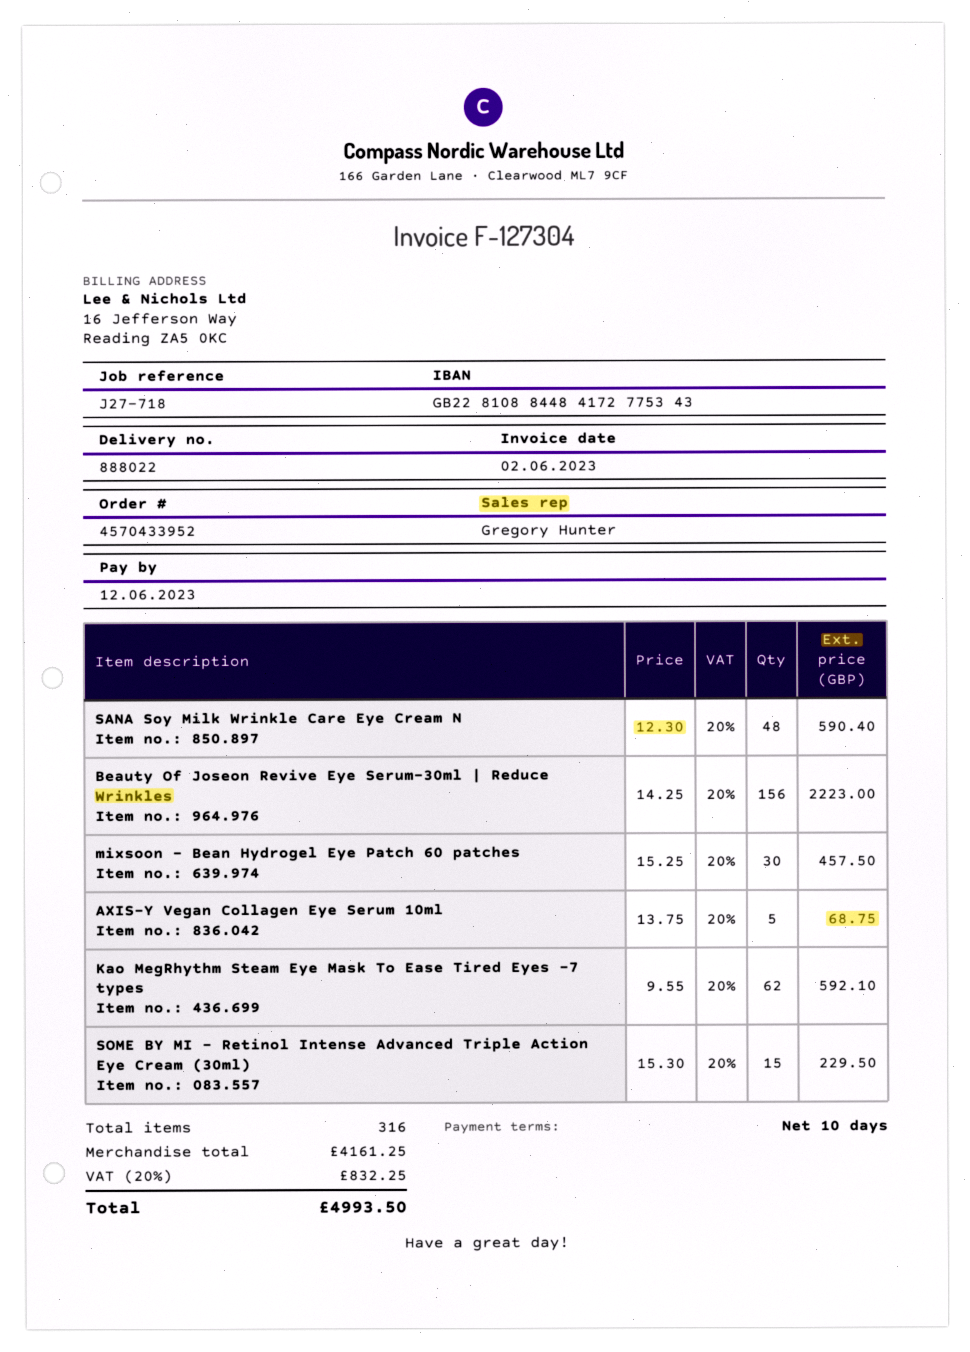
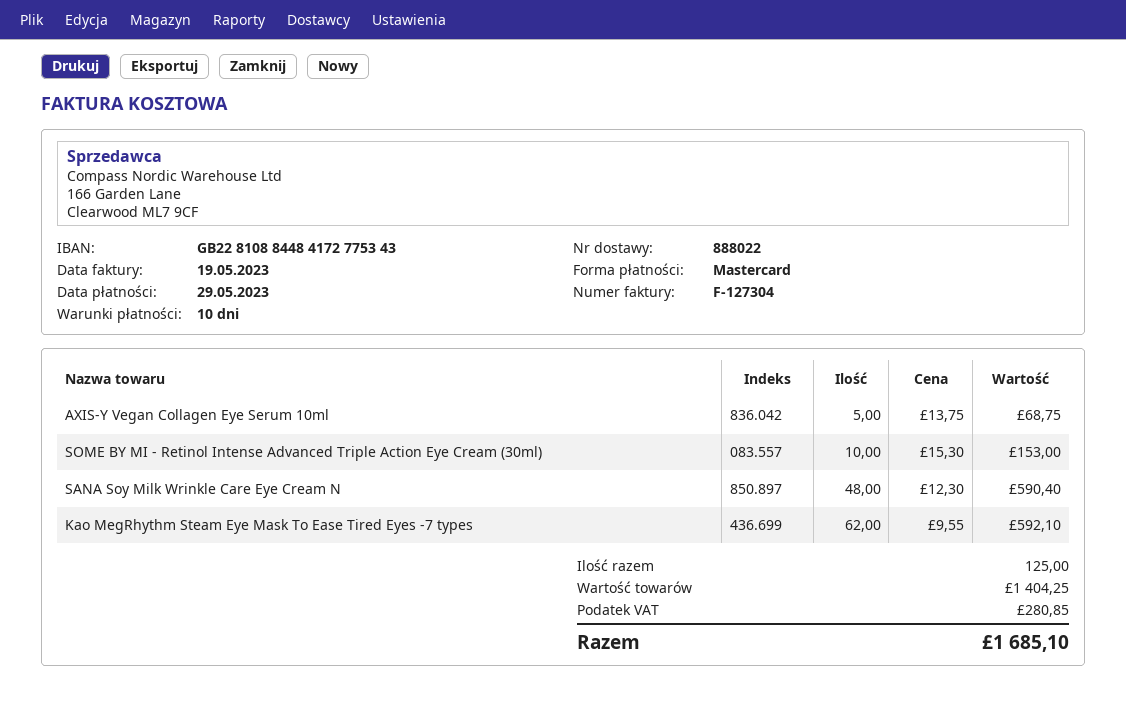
invoice date: 2023-06-02 -> 2023-05-19
due date: 2023-06-12 -> 2023-05-29
Beauty Of Joseon Revive Eye Serum-30ml | Reduce Wrinkles: 156 x 14.25 = 2223.00 -> none
mixsoon - Bean Hydrogel Eye Patch 60 patches: 30 x 15.25 = 457.50 -> none
SOME BY MI - Retinol Intense Advanced Triple Action Eye Cream (30ml): 15 x 15.30 = 229.50 -> 10 x 15.30 = 153.00
total quantity: 316 -> 125
subtotal: 4161.25 -> 1404.25
tax: 832.25 -> 280.85
total: 4993.50 -> 1685.10

